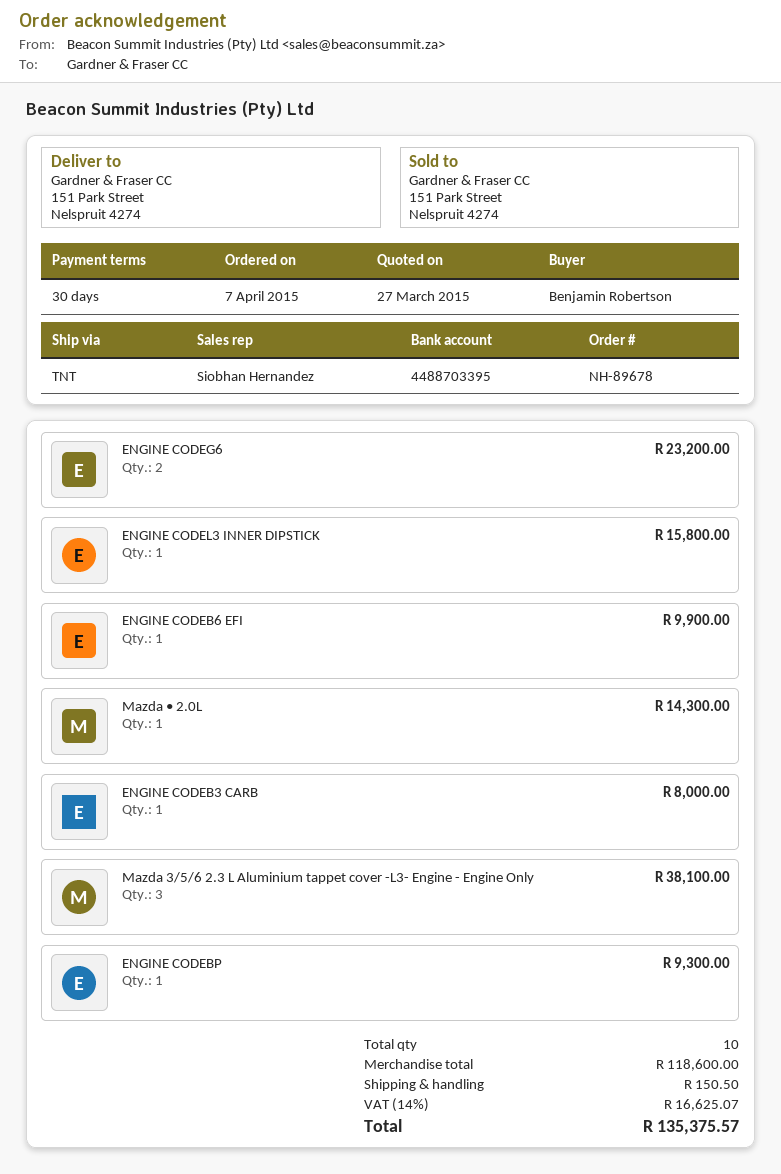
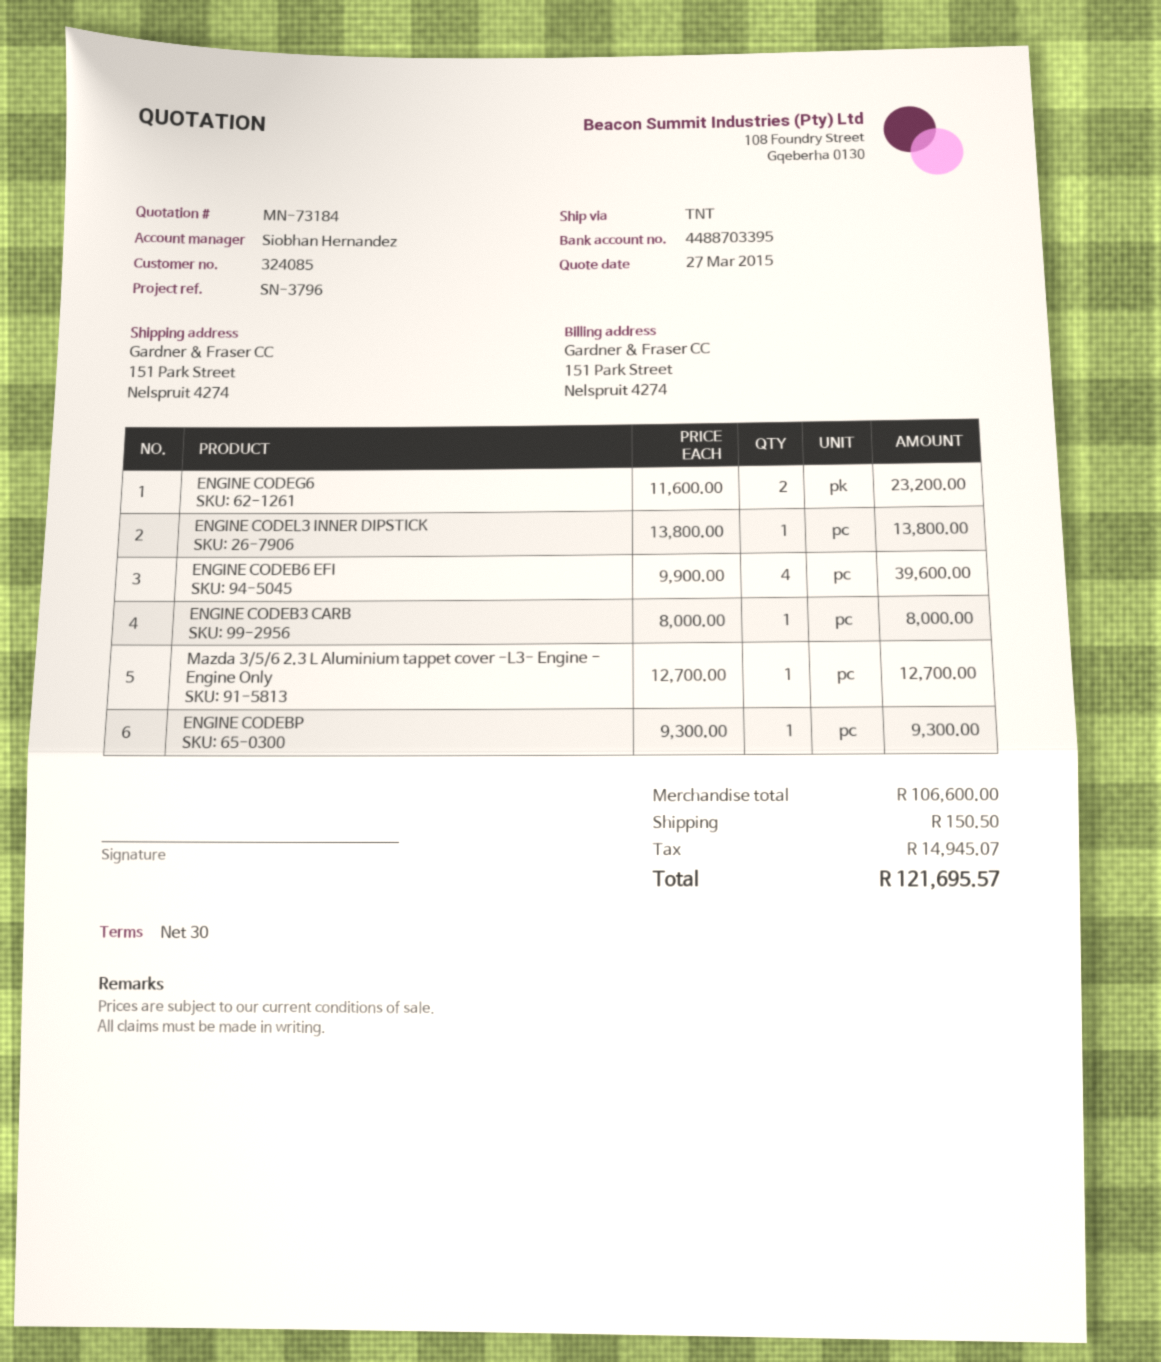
ENGINE CODEL3 INNER DIPSTICK: 1 for 15800.00 -> 1 for 13800.00
ENGINE CODEB6 EFI: 1 for 9900.00 -> 4 for 39600.00
Mazda • 2.0L: 1 for 14300.00 -> none
Mazda 3/5/6 2.3 L Aluminium tappet cover -L3- Engine - Engine Only: 3 for 38100.00 -> 1 for 12700.00
subtotal: 118600.00 -> 106600.00
tax: 16625.07 -> 14945.07
total: 135375.57 -> 121695.57

